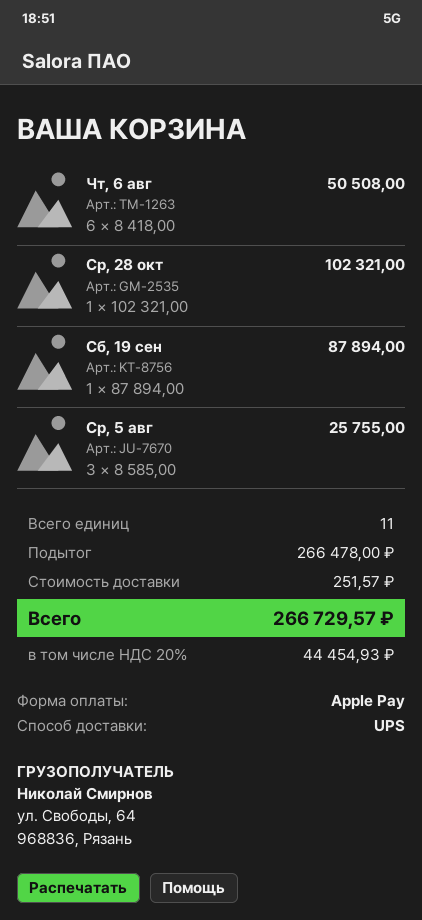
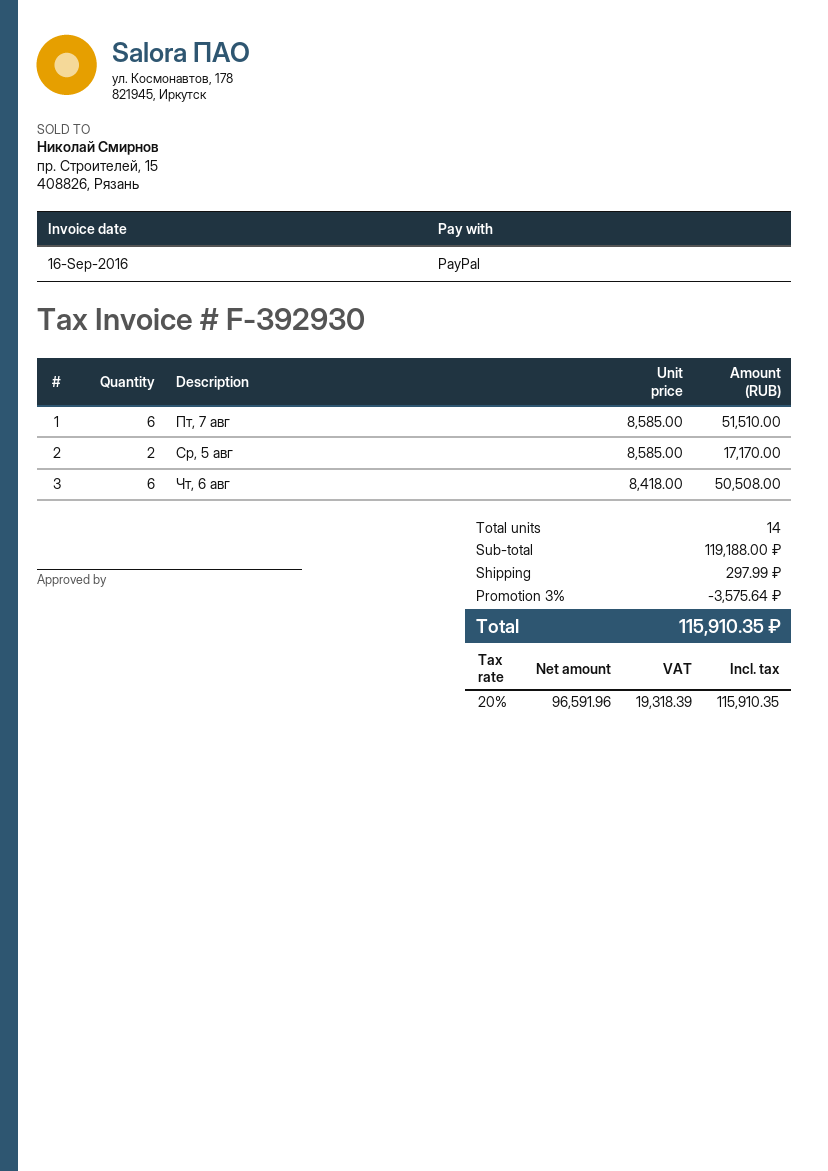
payment method: Apple Pay -> PayPal
Ср, 28 окт: 1 x 102321.00 = 102321.00 -> none
Сб, 19 сен: 1 x 87894.00 = 87894.00 -> none
Ср, 5 авг: 3 x 8585.00 = 25755.00 -> 2 x 8585.00 = 17170.00
Пт, 7 авг: none -> 6 x 8585.00 = 51510.00
total quantity: 11 -> 14
subtotal: 266478.00 -> 119188.00
discount: none -> 3% = 3575.64
shipping: 251.57 -> 297.99
tax: 20% = 44454.93 -> 20% = 19318.39
total: 266729.57 -> 115910.35

